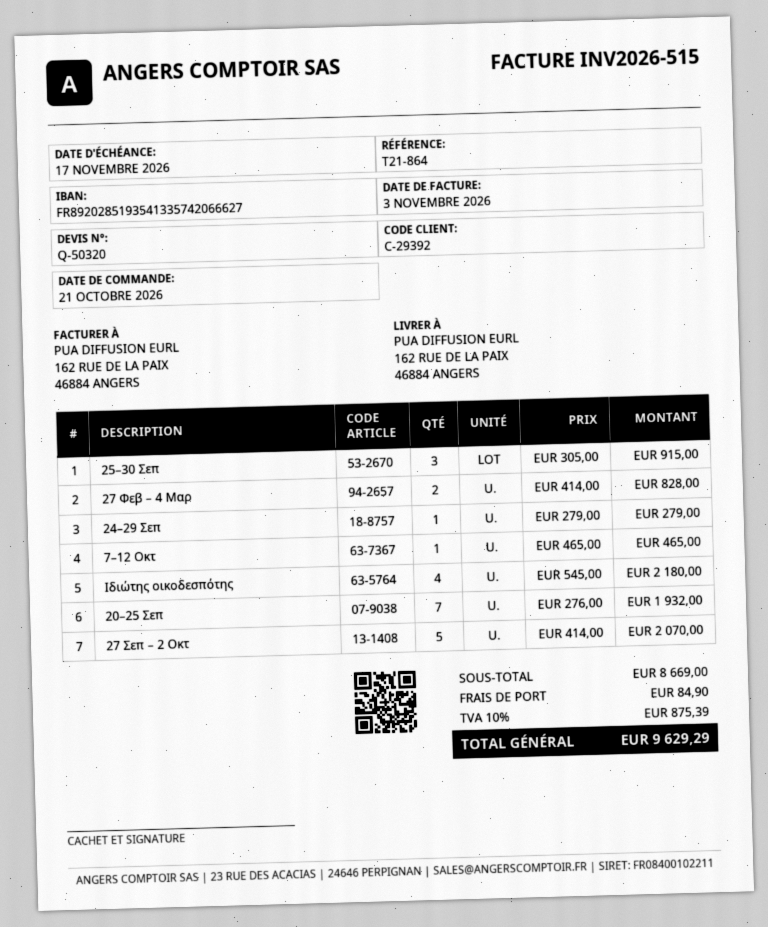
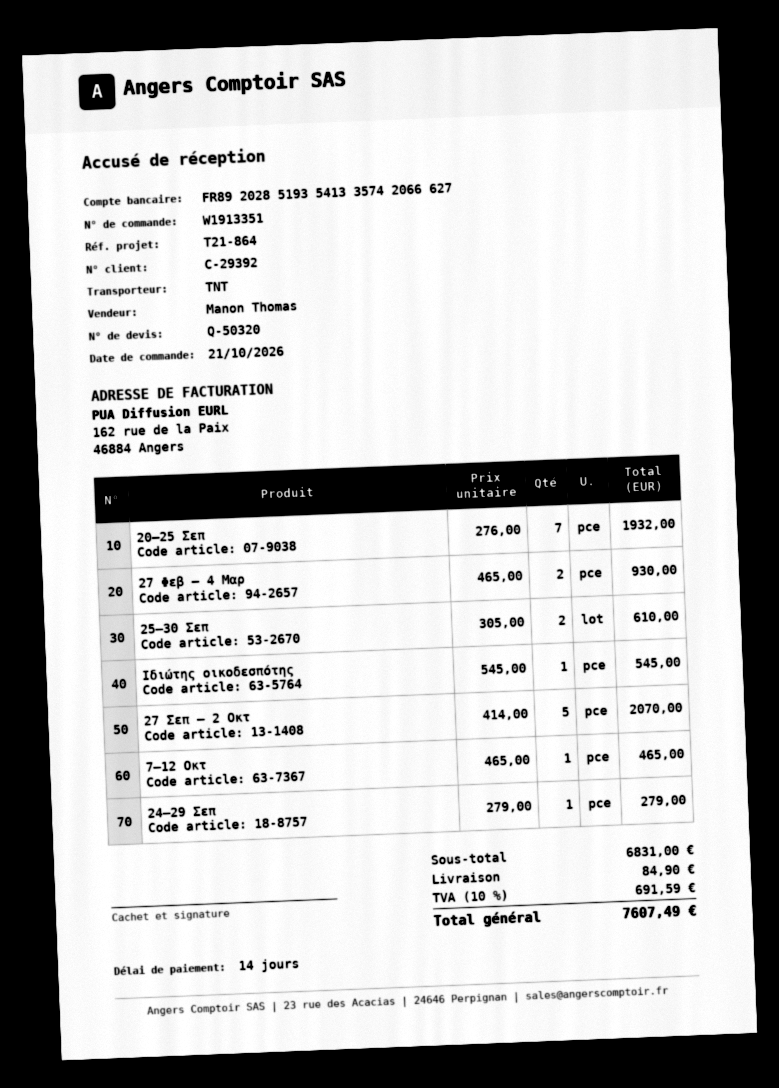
25–30 Σεπ: 3 x 305.00 = 915.00 -> 2 x 305.00 = 610.00
27 Φεβ – 4 Μαρ: 2 x 414.00 = 828.00 -> 2 x 465.00 = 930.00
Ιδιώτης οικοδεσπότης: 4 x 545.00 = 2180.00 -> 1 x 545.00 = 545.00
subtotal: 8669.00 -> 6831.00
tax: 10% = 875.39 -> 10% = 691.59
total: 9629.29 -> 7607.49

